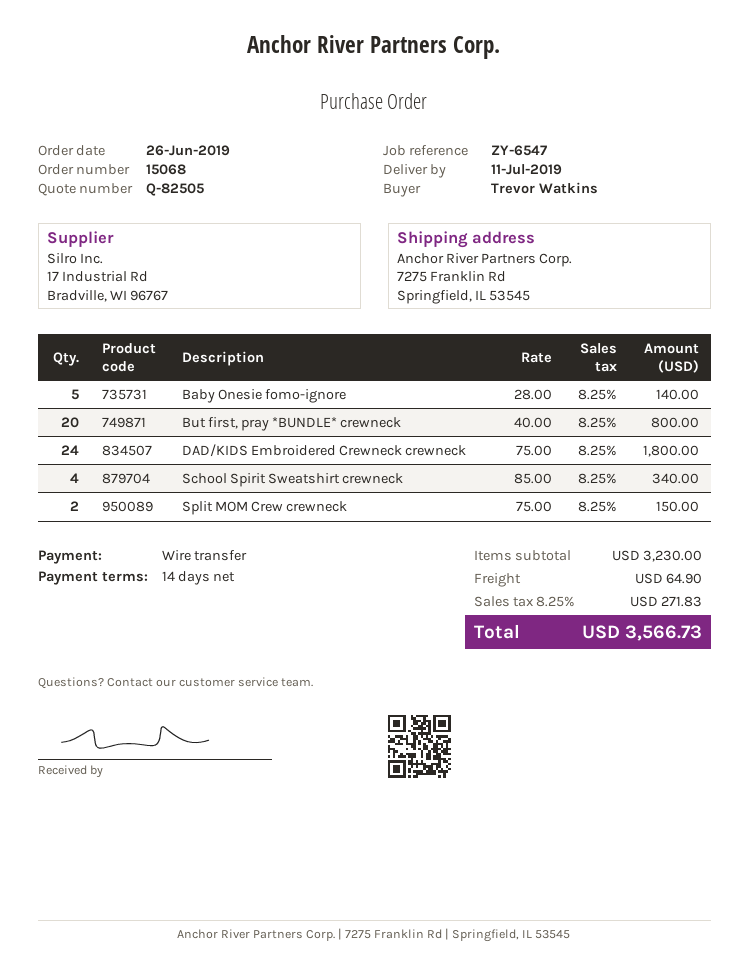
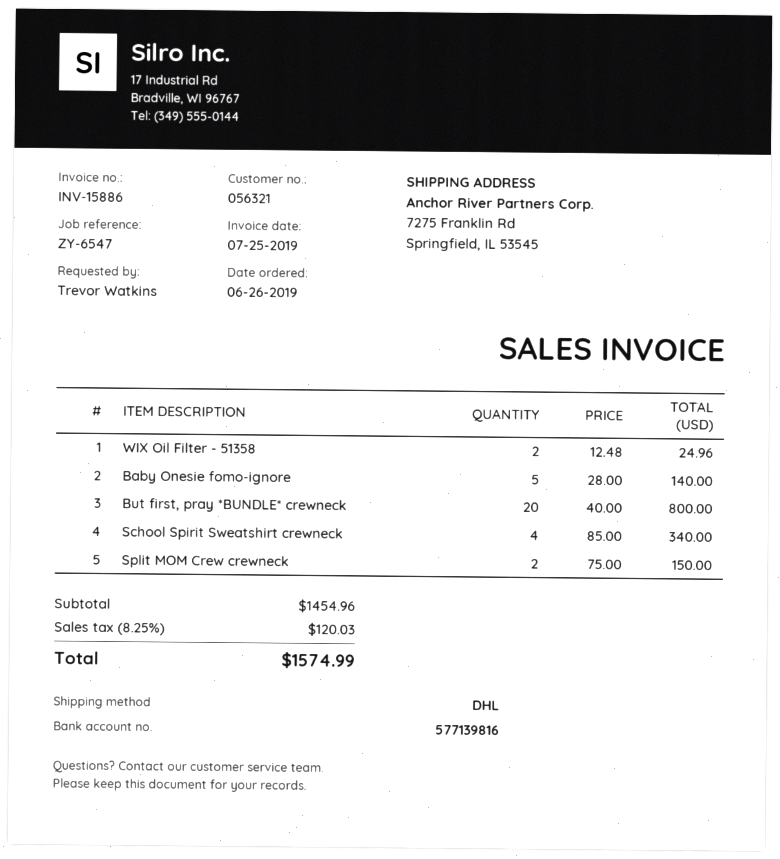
DAD/KIDS Embroidered Crewneck crewneck: 24 x 75.00 = 1800.00 -> none
WIX Oil Filter - 51358: none -> 2 x 12.48 = 24.96
subtotal: 3230.00 -> 1454.96
shipping: 64.90 -> none
tax: 8.25% = 271.83 -> 8.25% = 120.03
total: 3566.73 -> 1574.99

